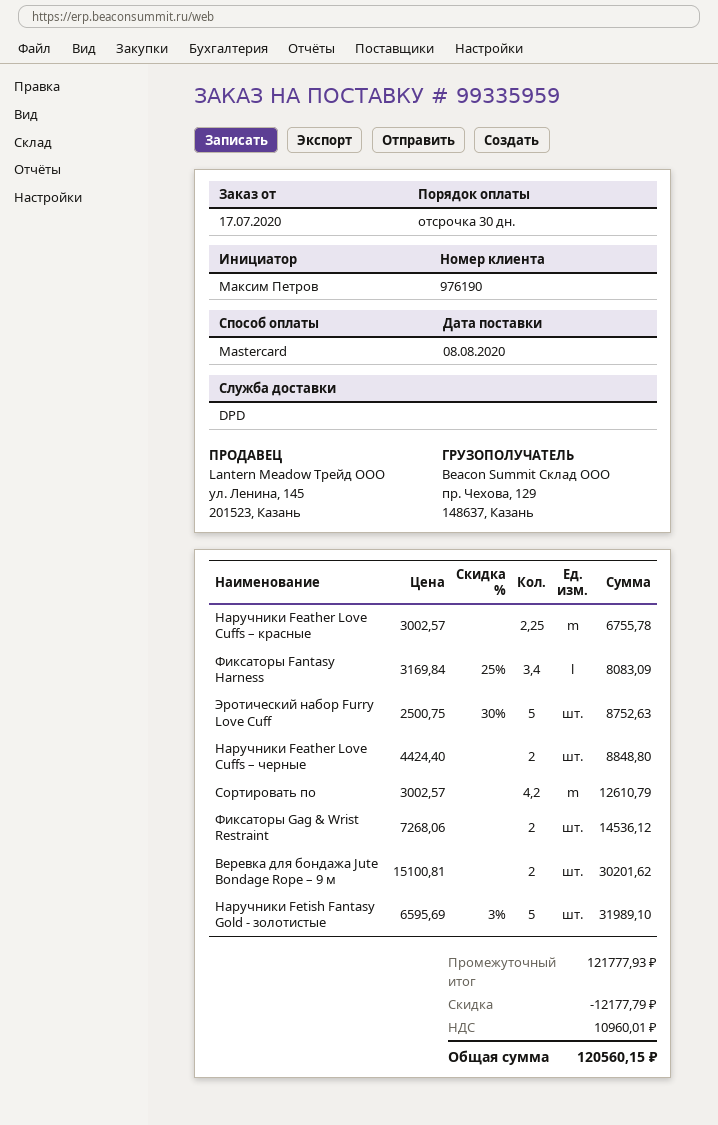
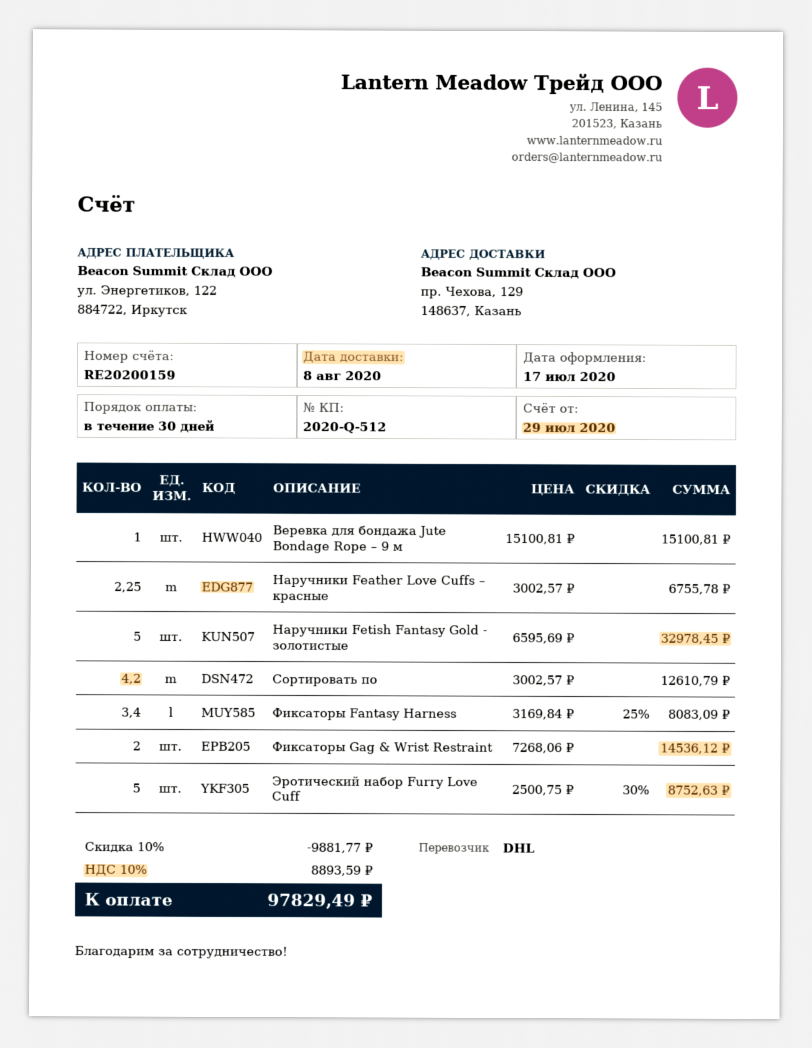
shipping method: DPD -> DHL
Наручники Feather Love Cuffs – черные: 2 x 4424.40 = 8848.80 -> none
Веревка для бондажа Jute Bondage Rope – 9 м: 2 x 15100.81 = 30201.62 -> 1 x 15100.81 = 15100.81
Наручники Fetish Fantasy Gold - золотистые: 5 x 6595.69 - 3% = 31989.10 -> 5 x 6595.69 = 32978.45
discount: 12177.79 -> 9881.77
tax: 10960.01 -> 8893.59
total: 120560.15 -> 97829.49

